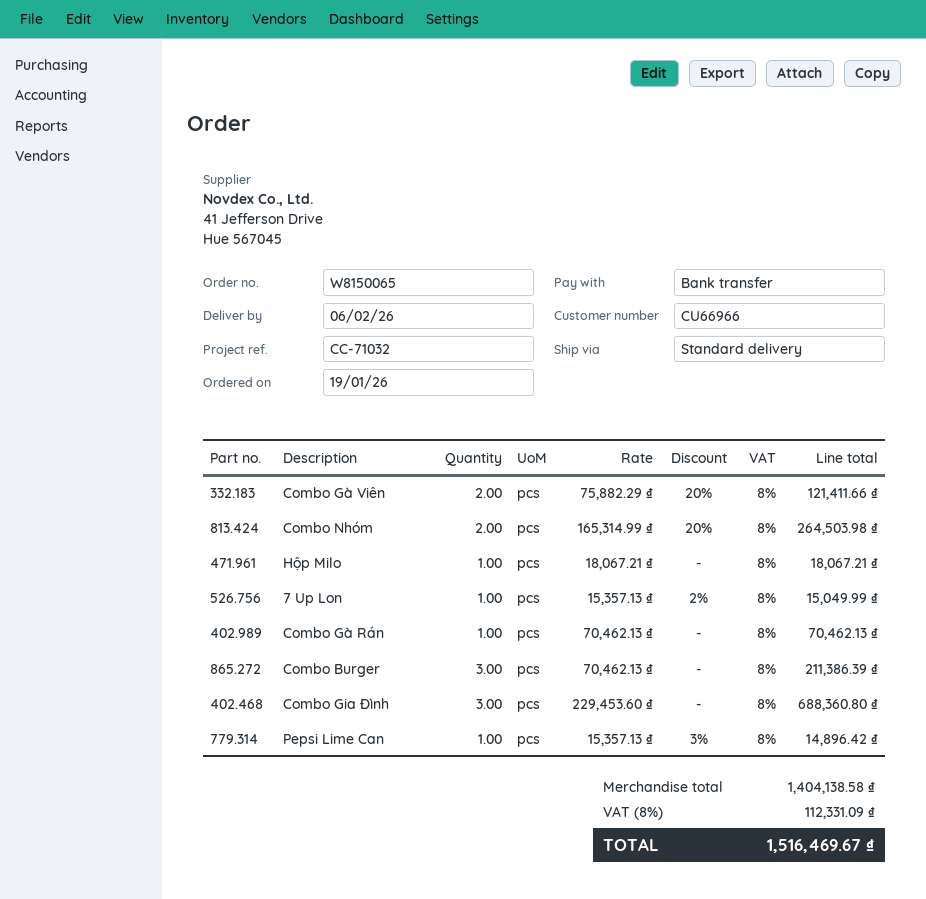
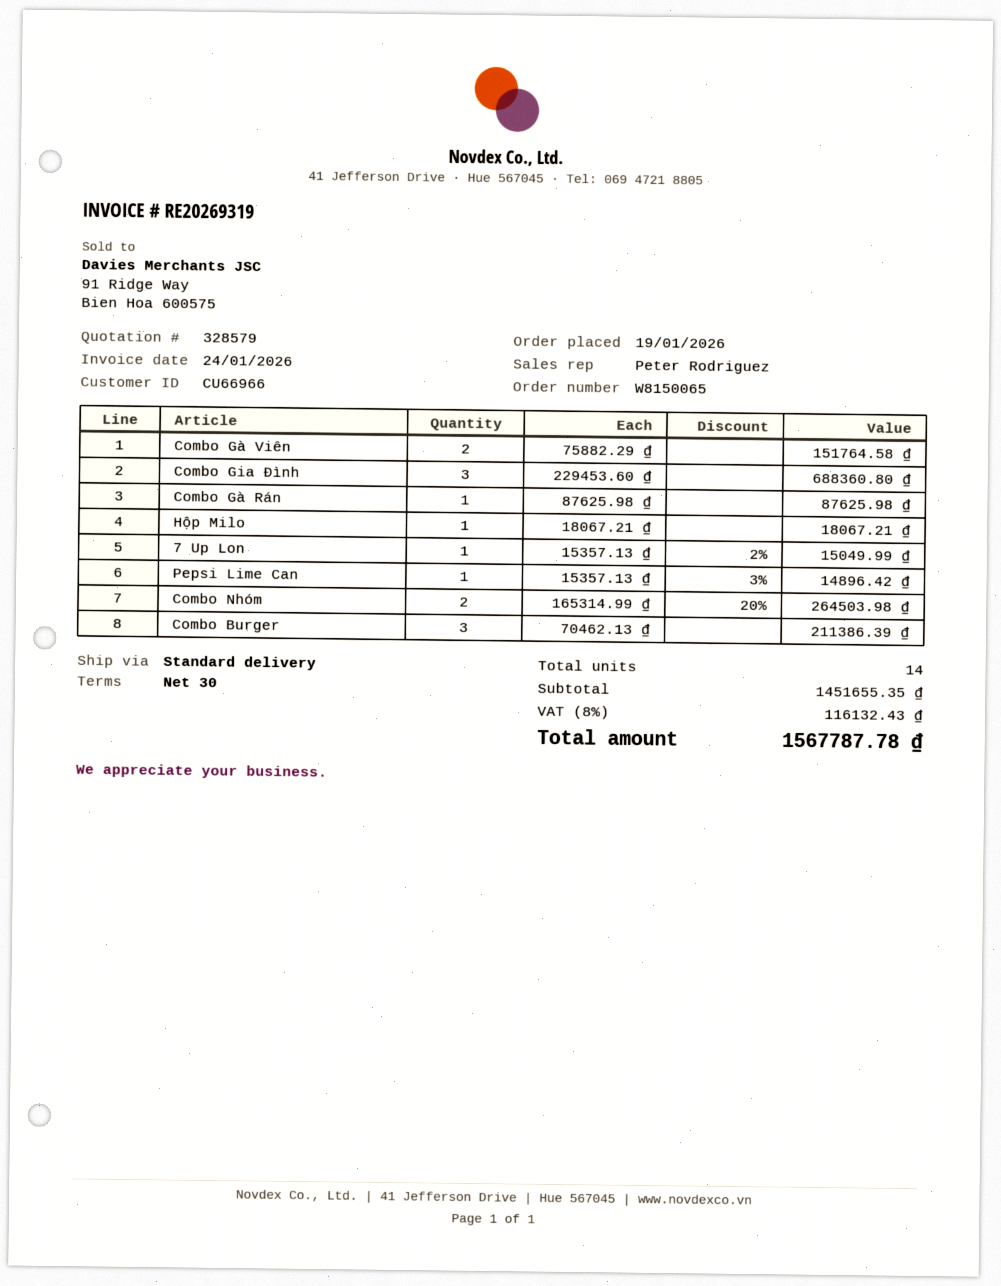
Combo Gà Viên: 2 x 75882.29 - 20% = 121411.66 -> 2 x 75882.29 = 151764.58
Combo Gà Rán: 1 x 70462.13 = 70462.13 -> 1 x 87625.98 = 87625.98
subtotal: 1404138.58 -> 1451655.35
tax: 8% = 112331.09 -> 8% = 116132.43
total: 1516469.67 -> 1567787.78

